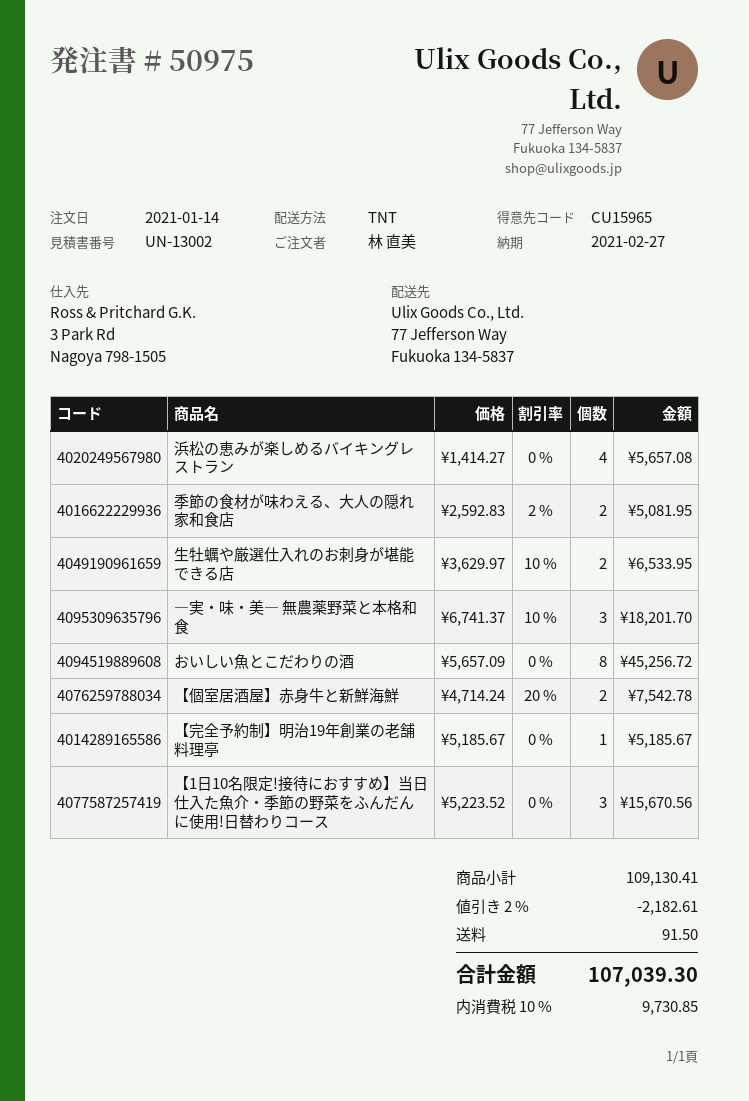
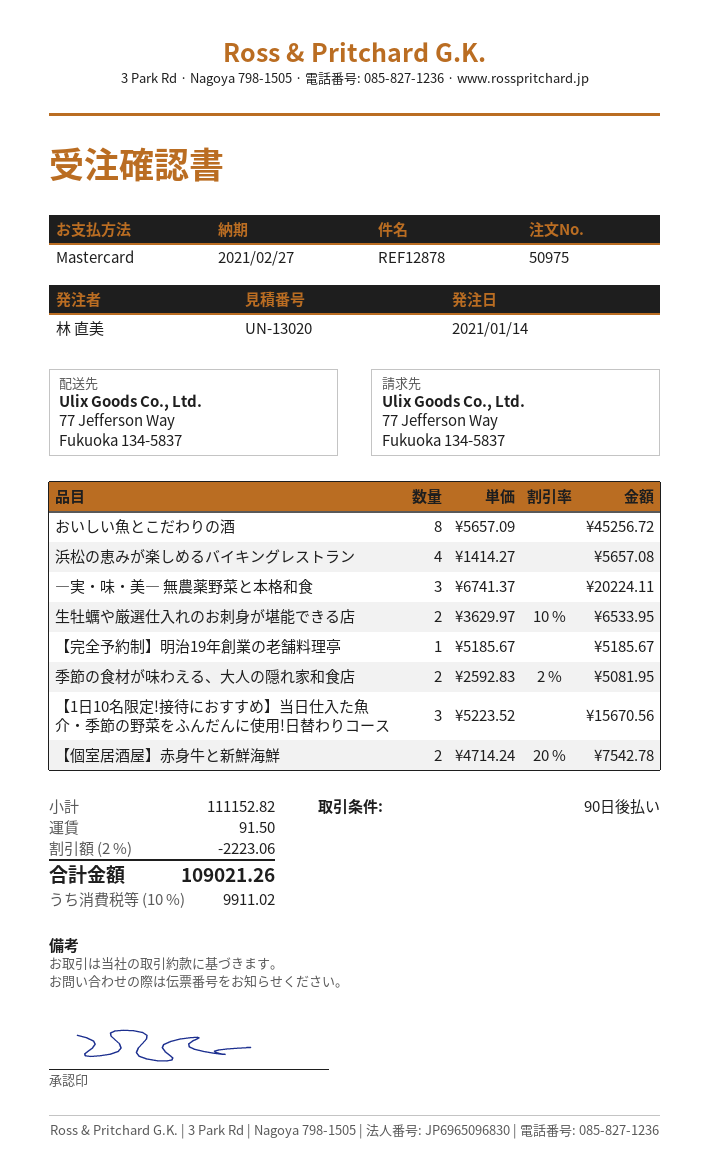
quote number: UN-13002 -> UN-13020
―実・味・美― 無農薬野菜と本格和食: 3 x 6741.37 - 10% = 18201.70 -> 3 x 6741.37 = 20224.11
subtotal: 109130.41 -> 111152.82
discount: 2% = 2182.61 -> 2% = 2223.06
tax: 10% = 9730.85 -> 10% = 9911.02
total: 107039.30 -> 109021.26

